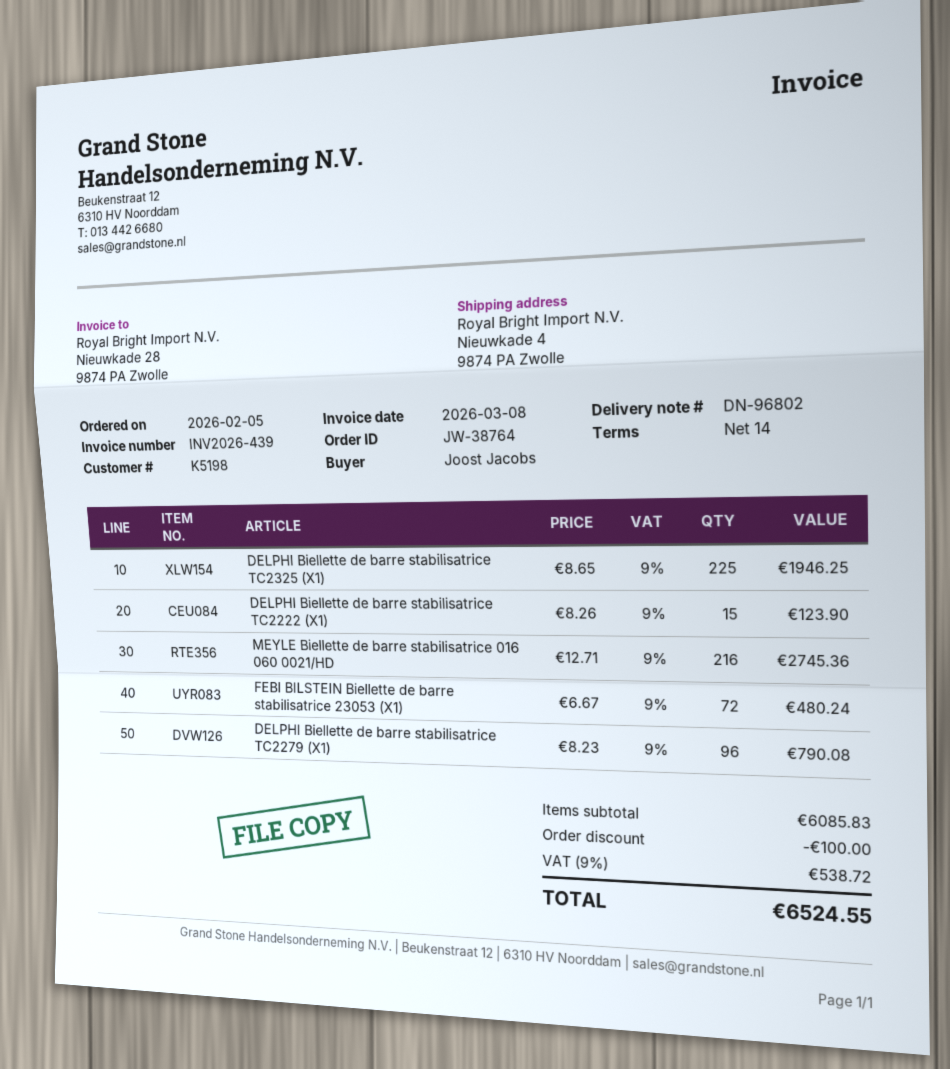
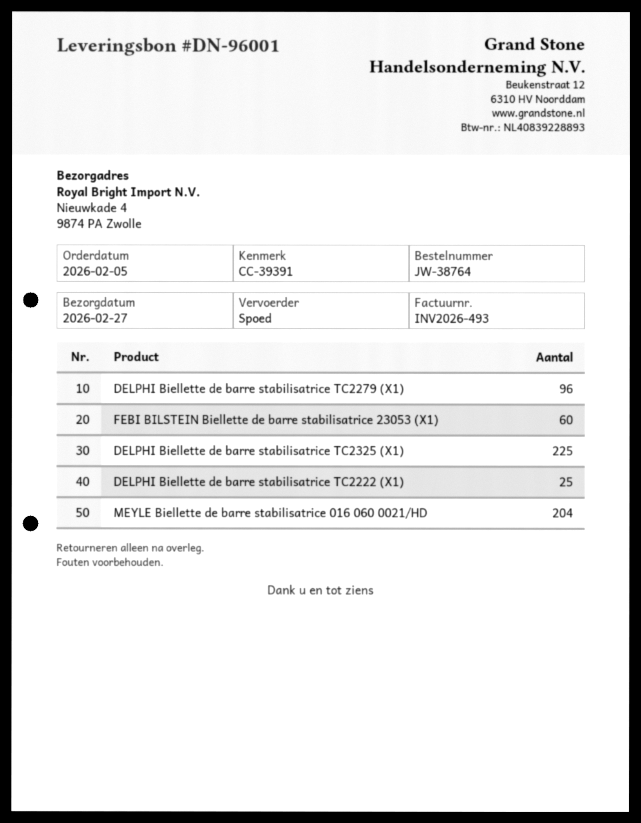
delivery note number: DN-96802 -> DN-96001
invoice number: INV2026-439 -> INV2026-493
DELPHI Biellette de barre stabilisatrice TC2222 (X1): 15 -> 25
MEYLE Biellette de barre stabilisatrice 016 060 0021/HD: 216 -> 204
FEBI BILSTEIN Biellette de barre stabilisatrice 23053 (X1): 72 -> 60

